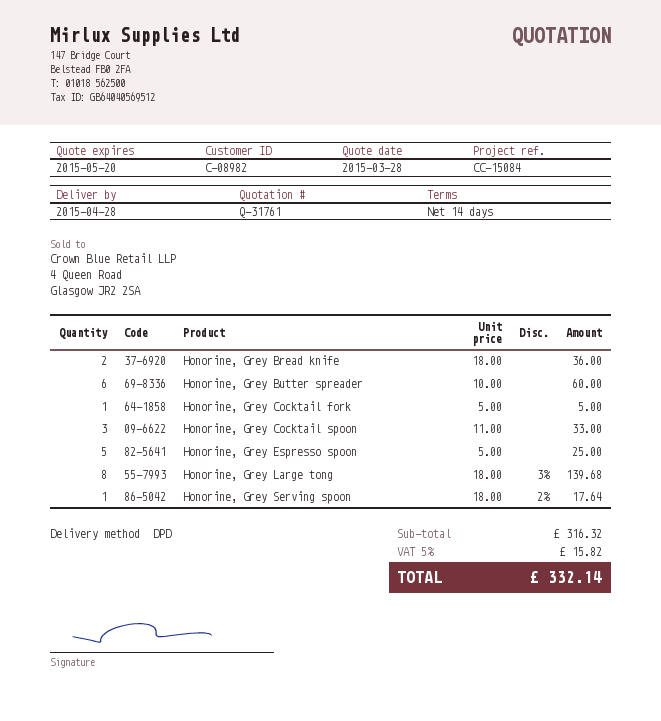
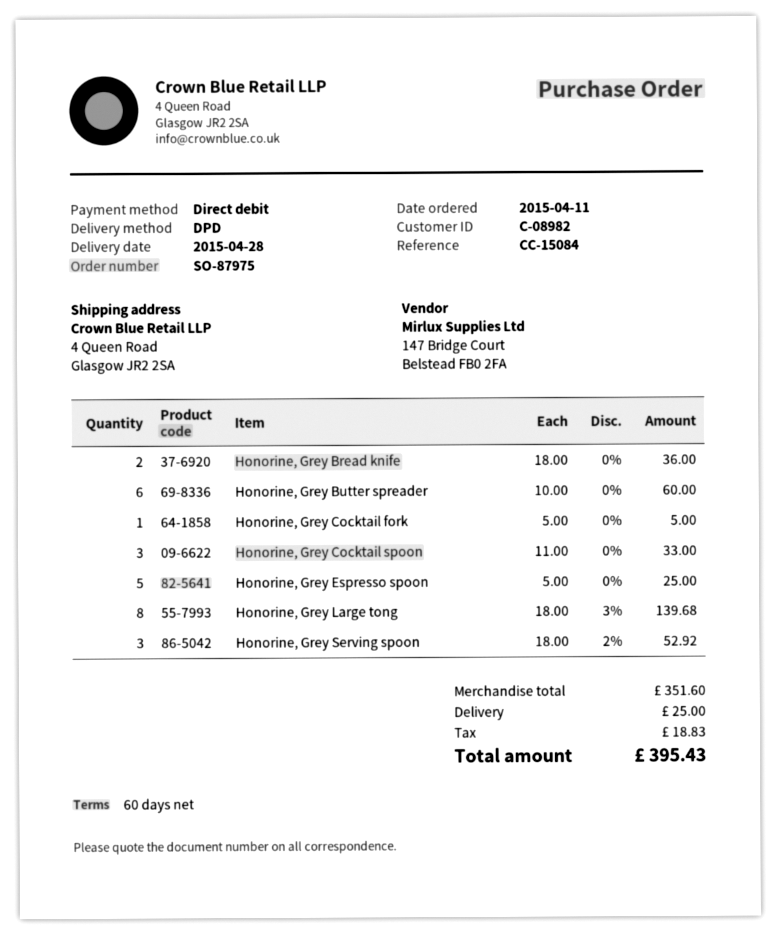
payment terms: 14 days -> 60 days
Honorine, Grey Serving spoon: 1 x 18.00 - 2% = 17.64 -> 3 x 18.00 - 2% = 52.92
subtotal: 316.32 -> 351.60
shipping: none -> 25.00
tax: 15.82 -> 18.83
total: 332.14 -> 395.43

